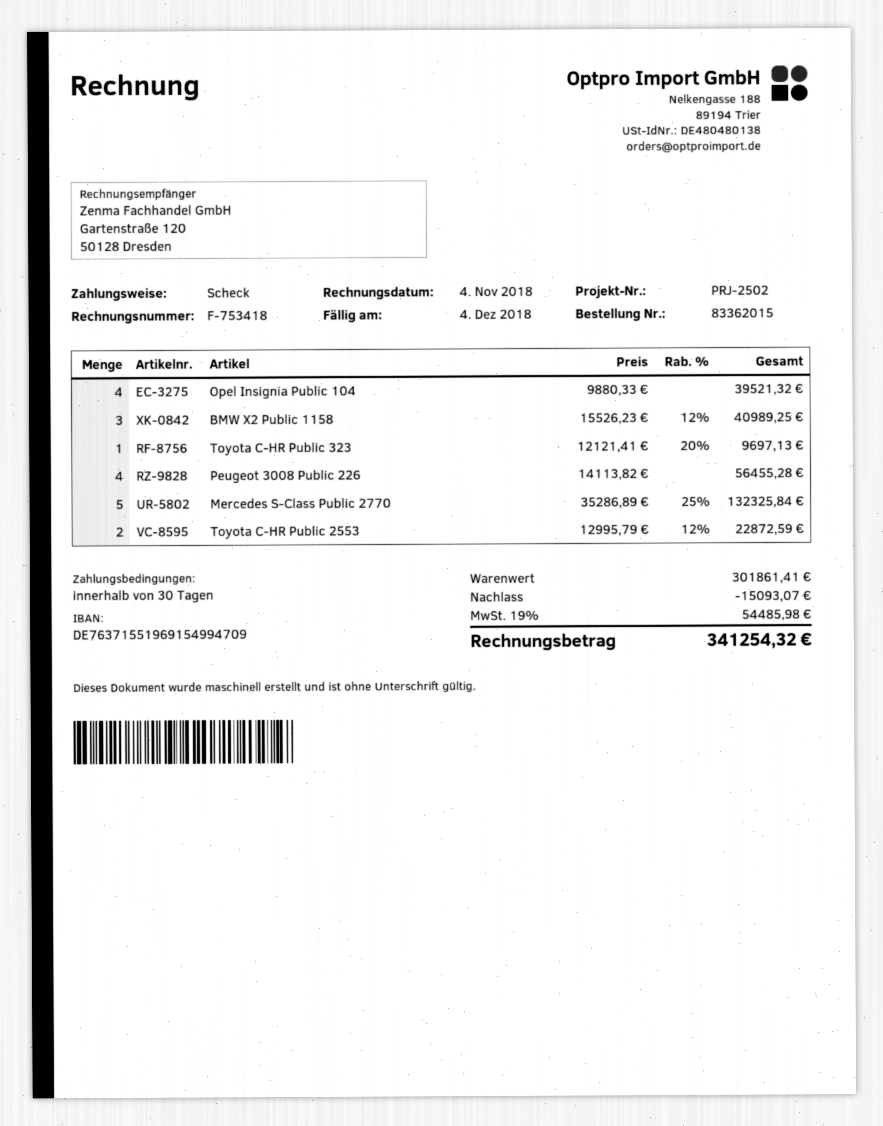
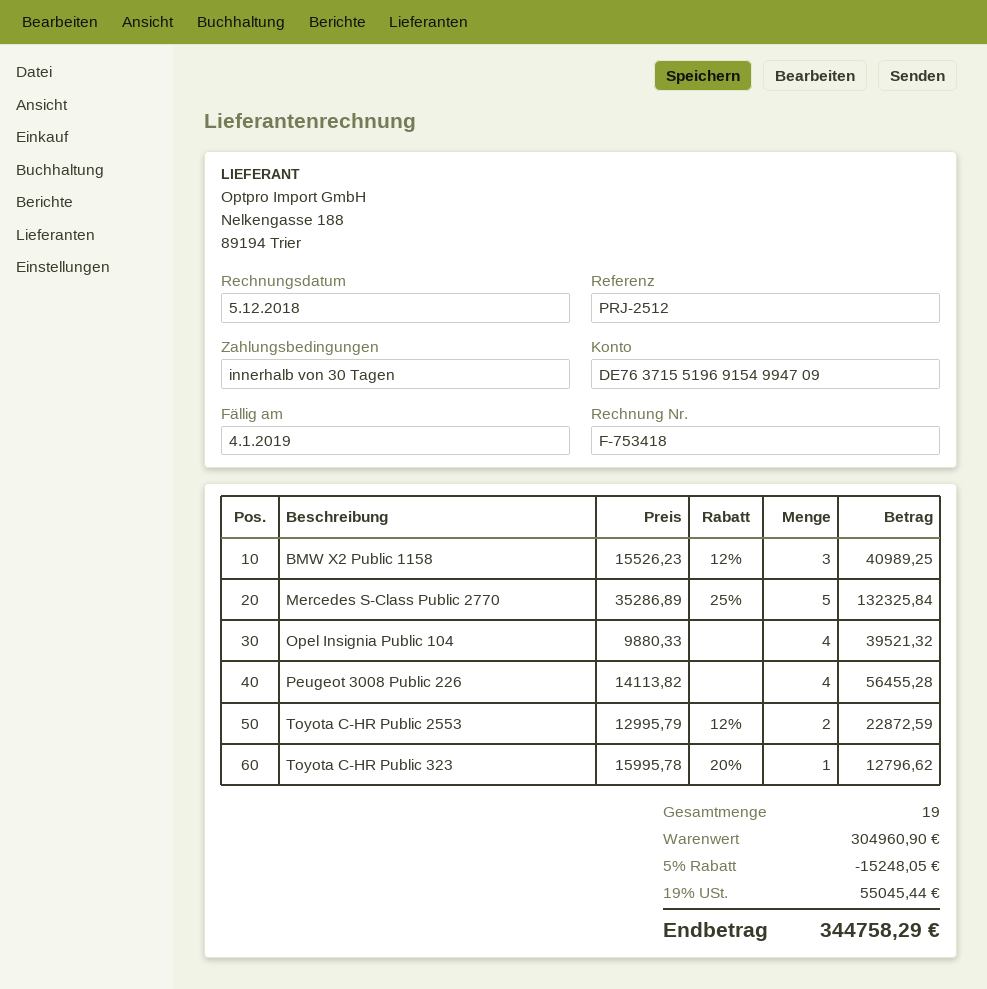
invoice date: 2018-11-04 -> 2018-12-05
due date: 2018-12-04 -> 2019-01-04
reference: PRJ-2502 -> PRJ-2512
Toyota C-HR Public 323: 1 x 12121.41 - 20% = 9697.13 -> 1 x 15995.78 - 20% = 12796.62
subtotal: 301861.41 -> 304960.90
discount: 15093.07 -> 15248.05
tax: 19% = 54485.98 -> 19% = 55045.44
total: 341254.32 -> 344758.29

